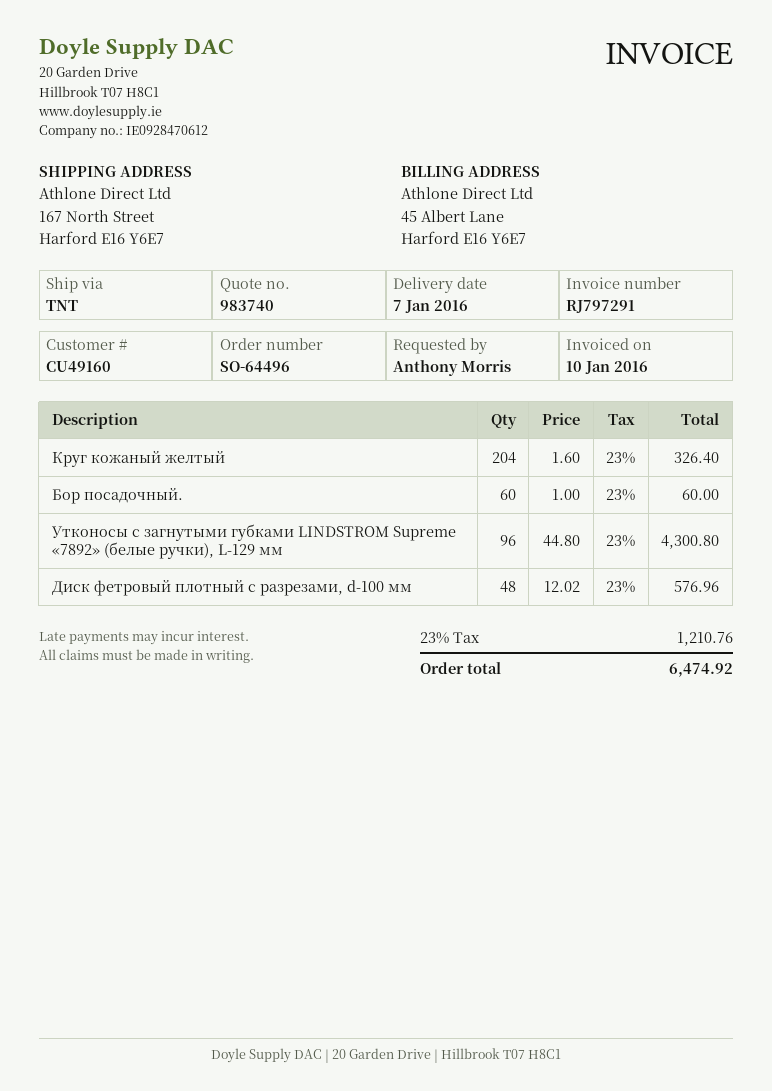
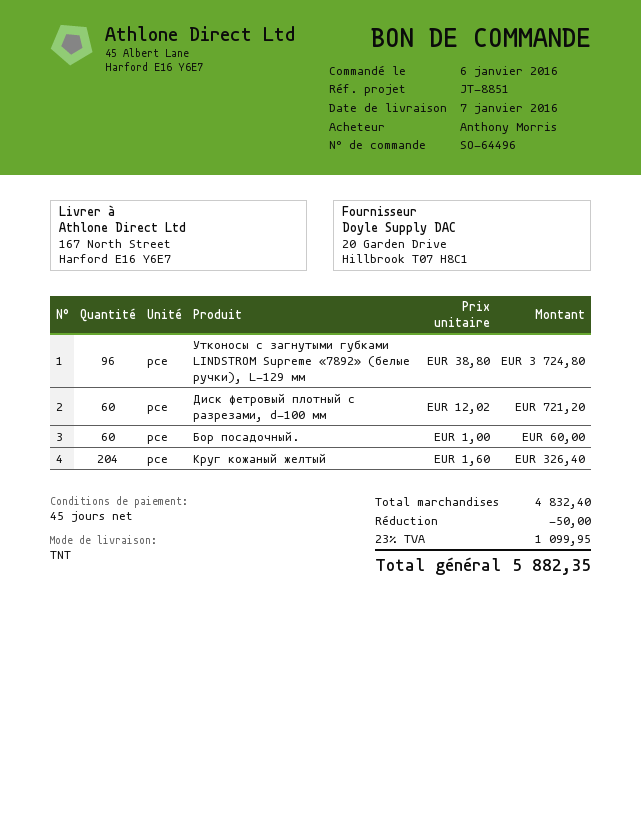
Утконосы с загнутыми губками LINDSTROM Supreme «7892» (белые ручки), L-129 мм: 96 x 44.80 = 4300.80 -> 96 x 38.80 = 3724.80
Диск фетровый плотный с разрезами, d-100 мм: 48 x 12.02 = 576.96 -> 60 x 12.02 = 721.20
discount: none -> 50.00
tax: 23% = 1210.76 -> 23% = 1099.95
total: 6474.92 -> 5882.35

